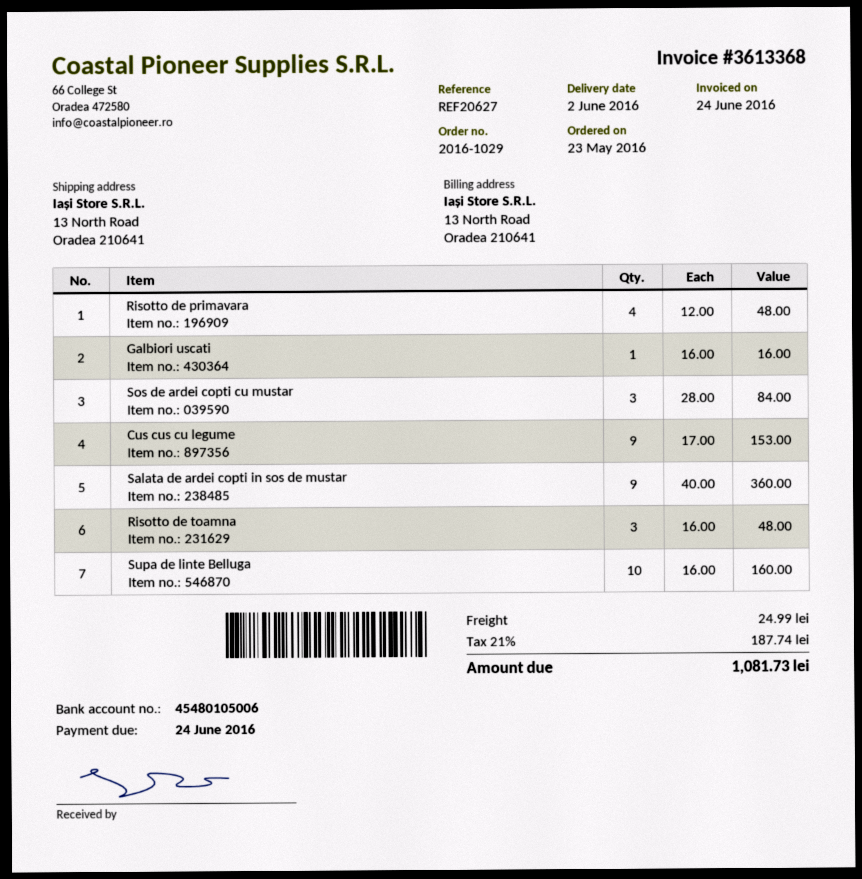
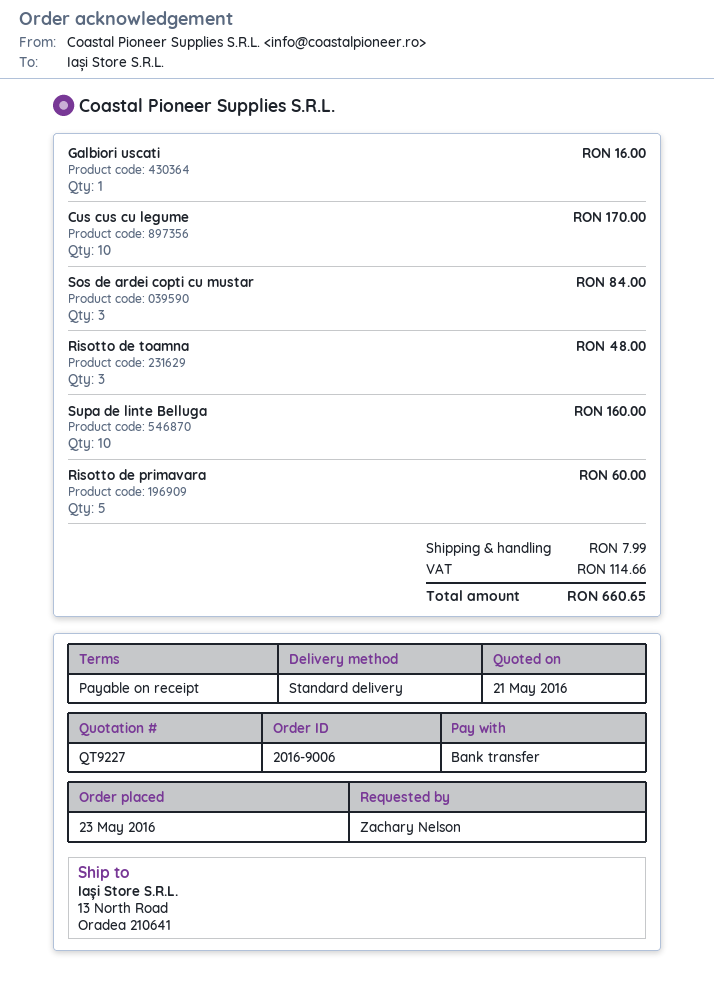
order number: 2016-1029 -> 2016-9006
Risotto de primavara: 4 for 48.00 -> 5 for 60.00
Cus cus cu legume: 9 for 153.00 -> 10 for 170.00
Salata de ardei copti in sos de mustar: 9 for 360.00 -> none
shipping: 24.99 -> 7.99
tax: 187.74 -> 114.66
total: 1081.73 -> 660.65

